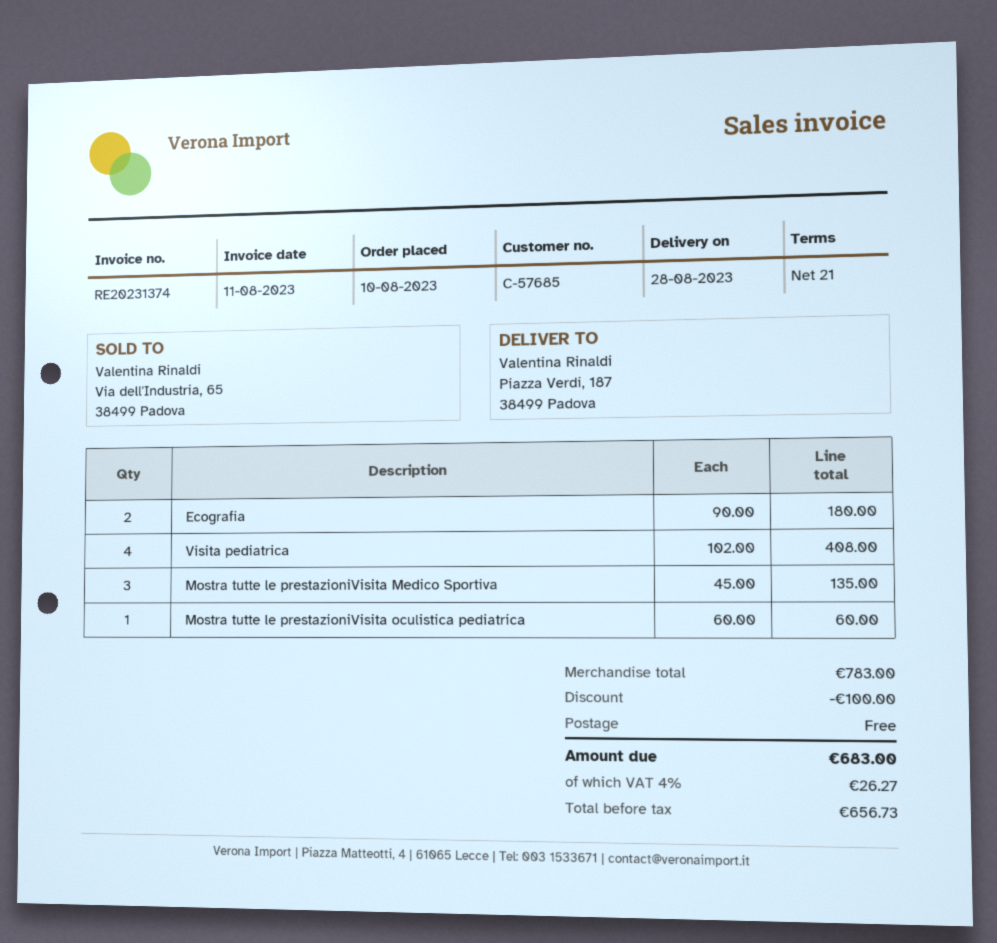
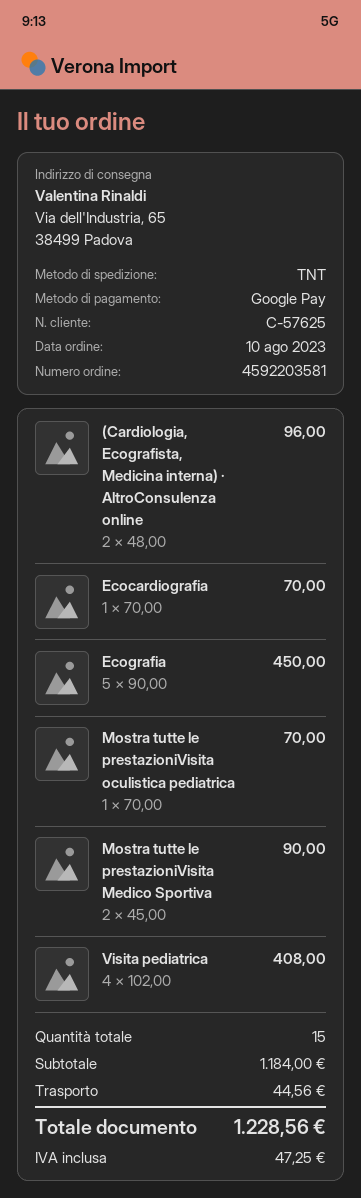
customer number: C-57685 -> C-57625
ship to: Piazza Verdi, 187, 38499 Padova -> Via dell'Industria, 65, 38499 Padova
Ecografia: 2 x 90.00 = 180.00 -> 5 x 90.00 = 450.00
Mostra tutte le prestazioniVisita Medico Sportiva: 3 x 45.00 = 135.00 -> 2 x 45.00 = 90.00
Mostra tutte le prestazioniVisita oculistica pediatrica: 1 x 60.00 = 60.00 -> 1 x 70.00 = 70.00
(Cardiologia, Ecografista, Medicina interna) · AltroConsulenza online: none -> 2 x 48.00 = 96.00
Ecocardiografia: none -> 1 x 70.00 = 70.00
subtotal: 783.00 -> 1184.00
discount: 100.00 -> none
shipping: 0.00 -> 44.56
tax: 26.27 -> 47.25
total: 683.00 -> 1228.56

